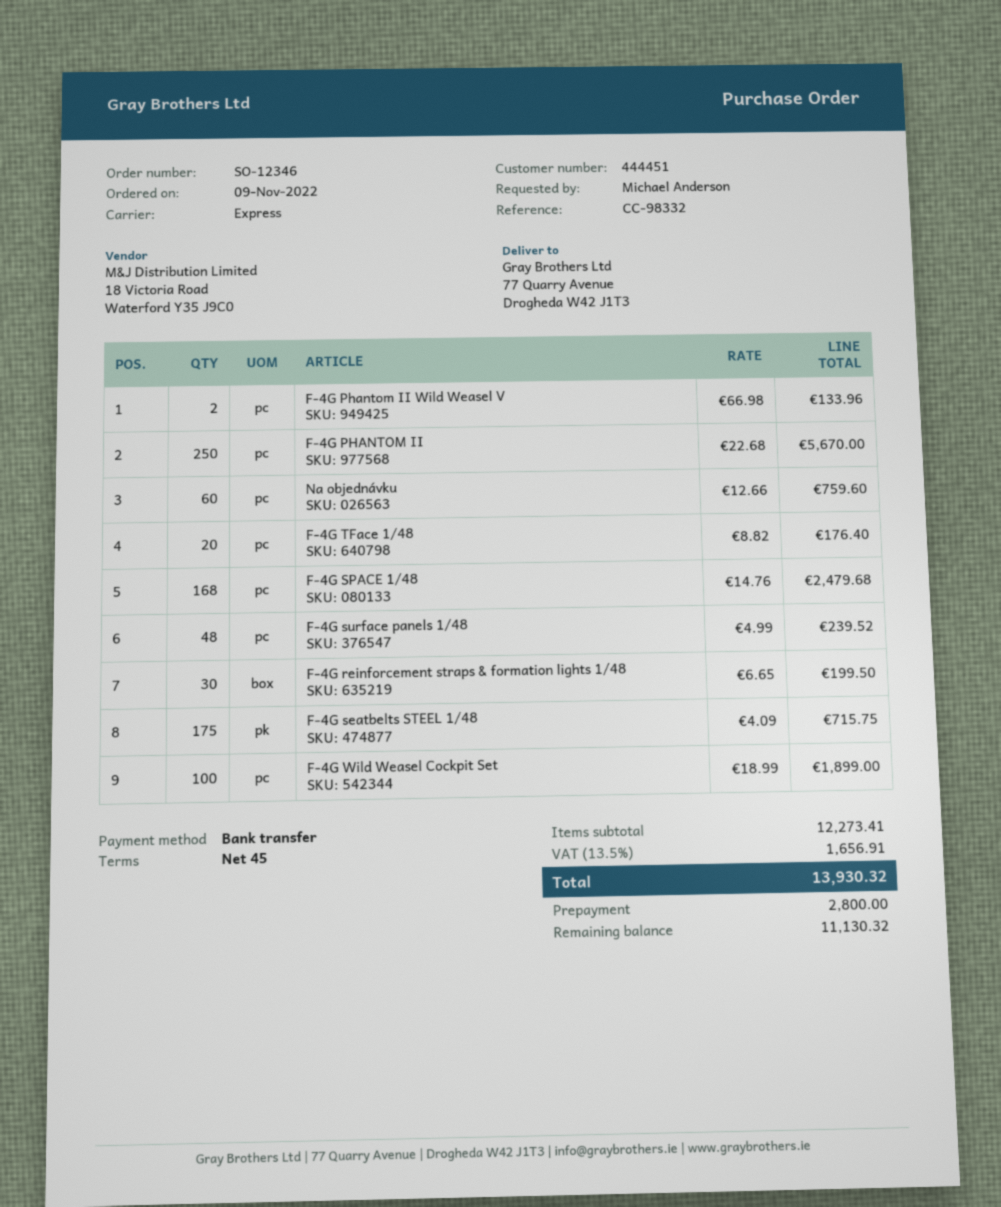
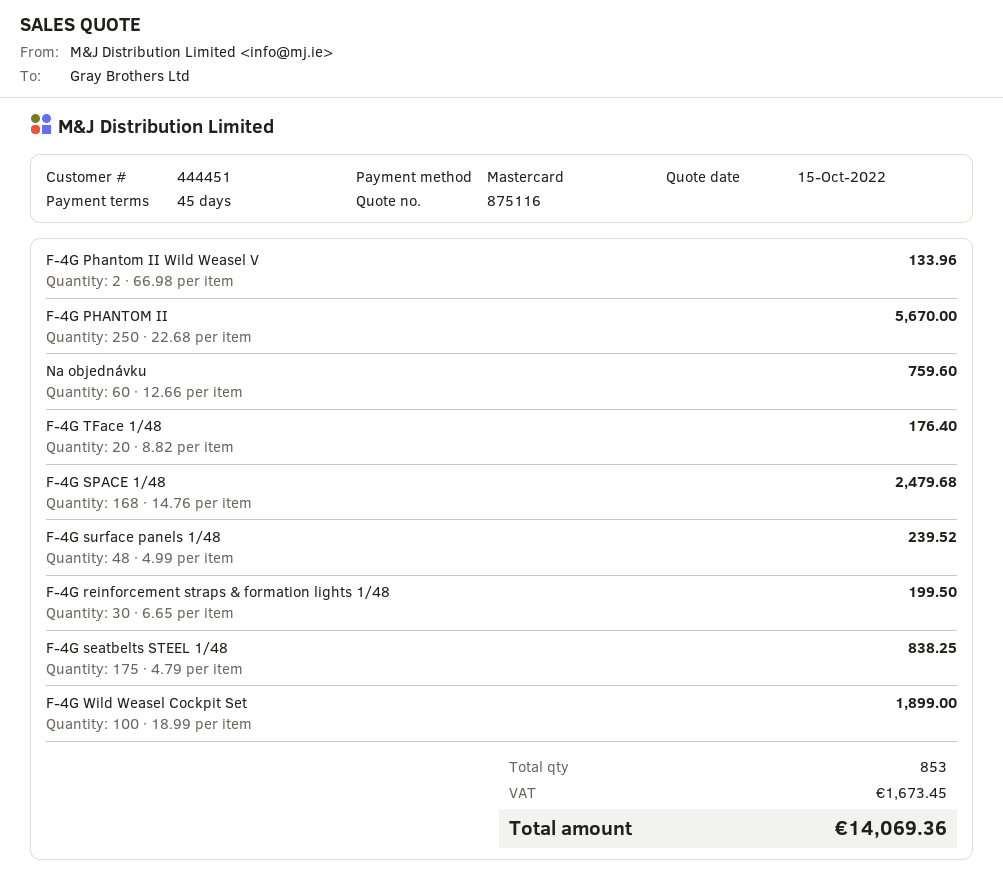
payment method: bank transfer -> Mastercard
F-4G seatbelts STEEL 1/48: 175 x 4.09 = 715.75 -> 175 x 4.79 = 838.25
tax: 1656.91 -> 1673.45
total: 13930.32 -> 14069.36

